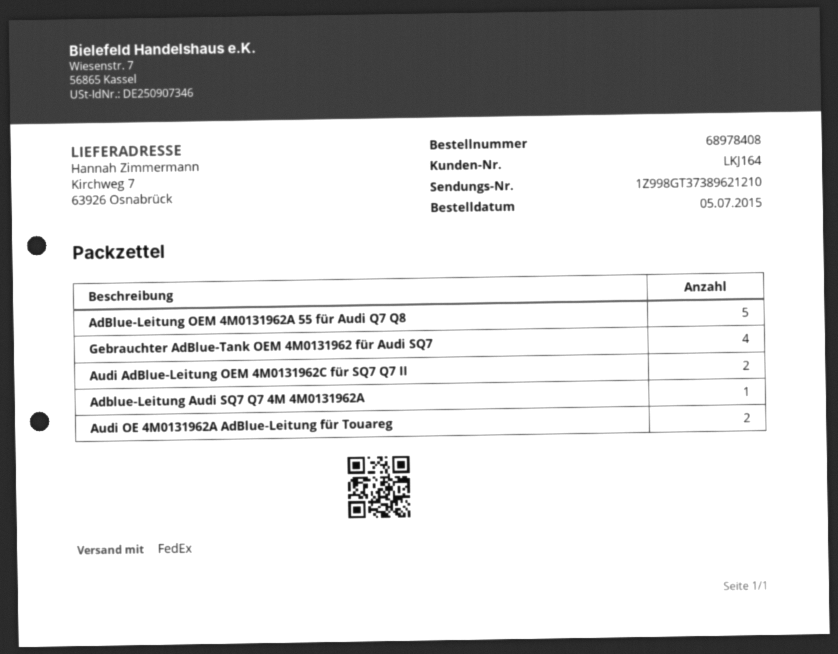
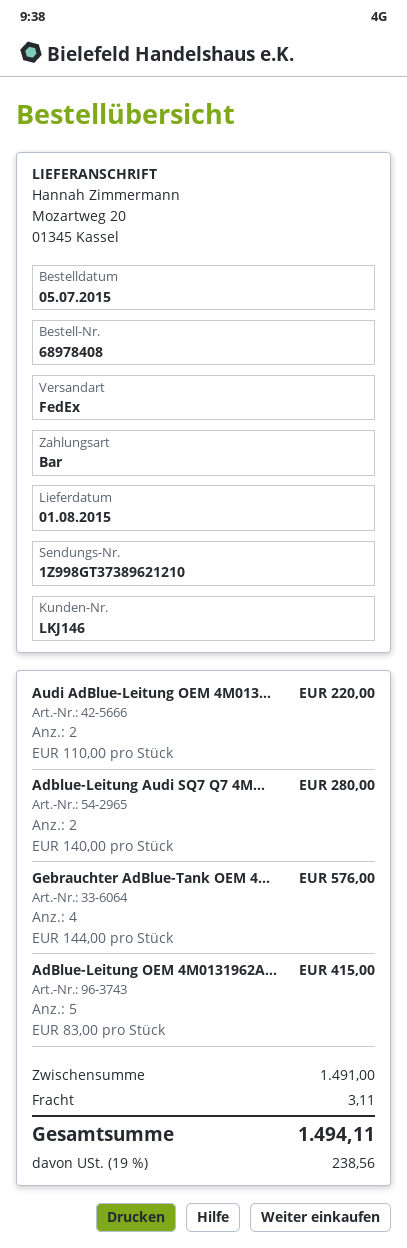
customer number: LKJ164 -> LKJ146
ship to: Kirchweg 7, 63926 Osnabrück -> Mozartweg 20, 01345 Kassel
Adblue-Leitung Audi SQ7 Q7 4M 4M0131962A: 1 -> 2
Audi OE 4M0131962A AdBlue-Leitung für Touareg: 2 -> none

